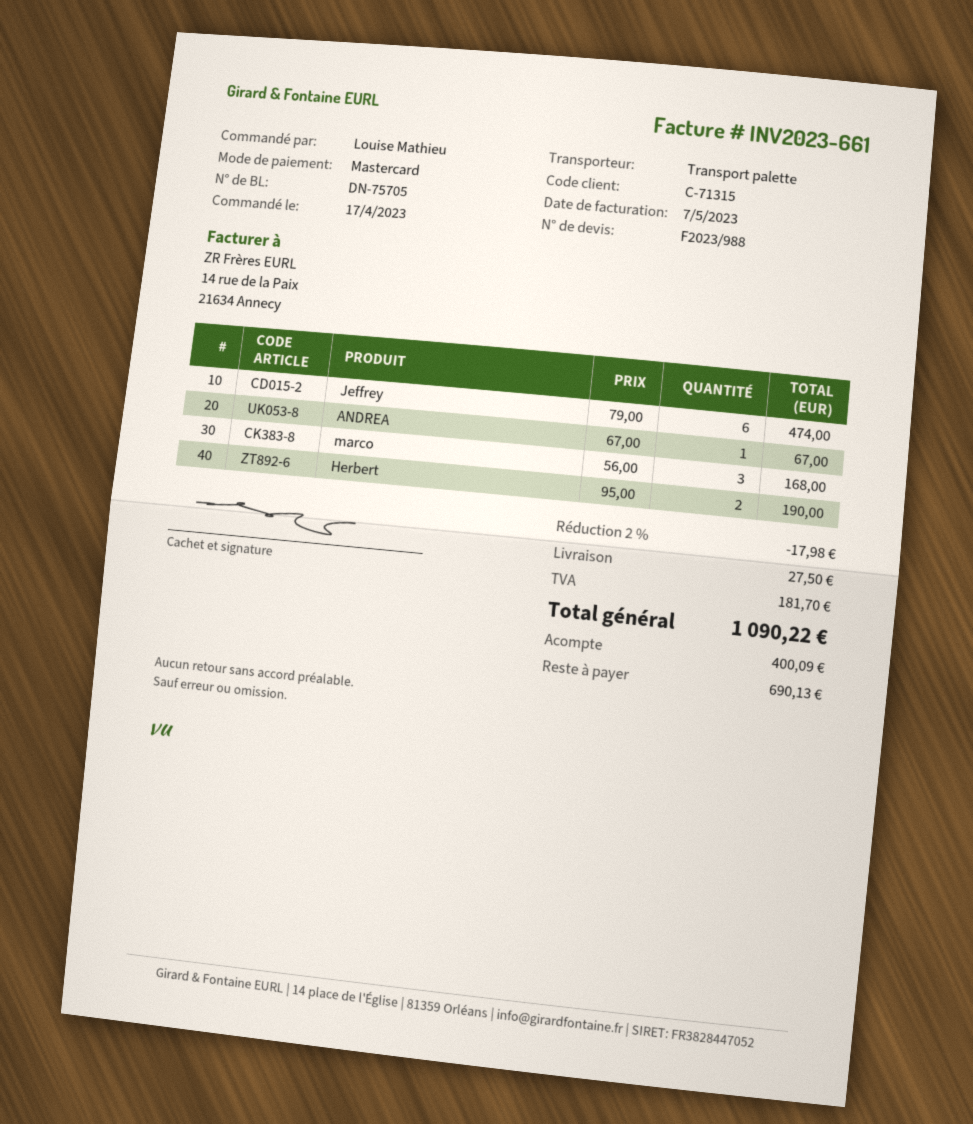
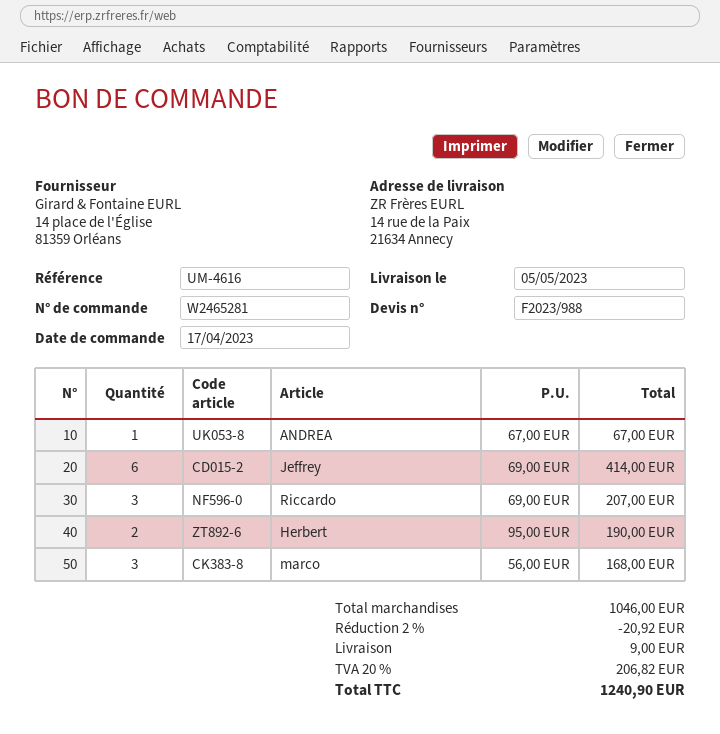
Jeffrey: 6 x 79.00 = 474.00 -> 6 x 69.00 = 414.00
Riccardo: none -> 3 x 69.00 = 207.00
discount: 2% = 17.98 -> 2% = 20.92
shipping: 27.50 -> 9.00
tax: 181.70 -> 206.82
total: 1090.22 -> 1240.90

